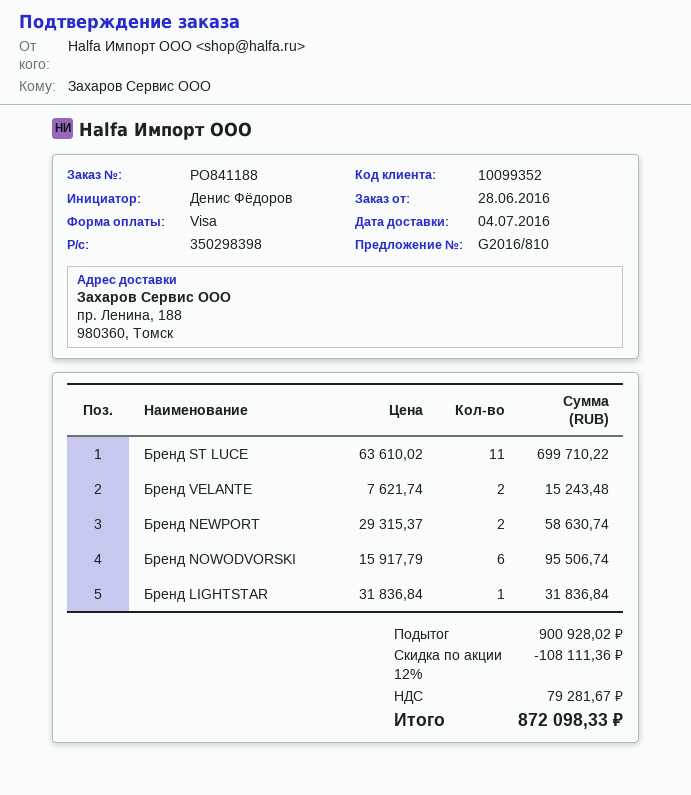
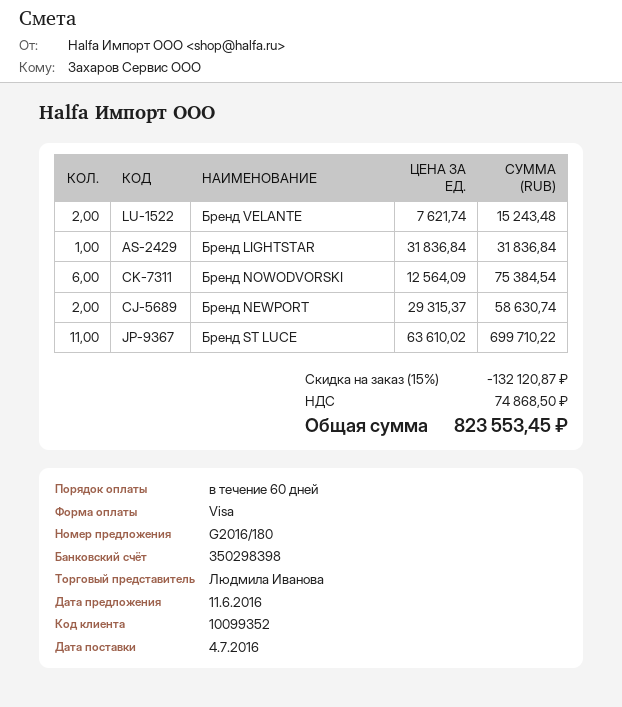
quote number: G2016/810 -> G2016/180
Бренд NOWODVORSKI: 6 x 15917.79 = 95506.74 -> 6 x 12564.09 = 75384.54
discount: 12% = 108111.36 -> 15% = 132120.87
tax: 79281.67 -> 74868.50
total: 872098.33 -> 823553.45

